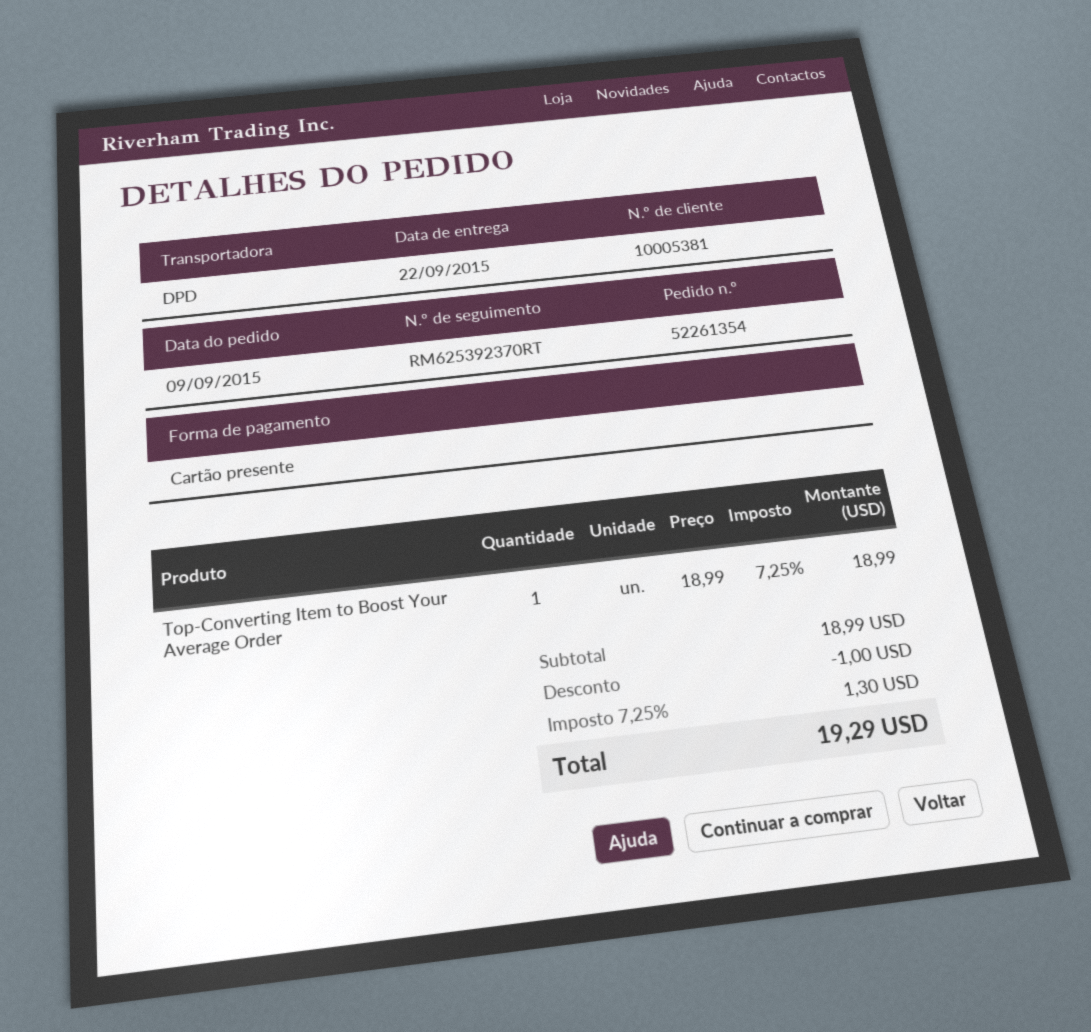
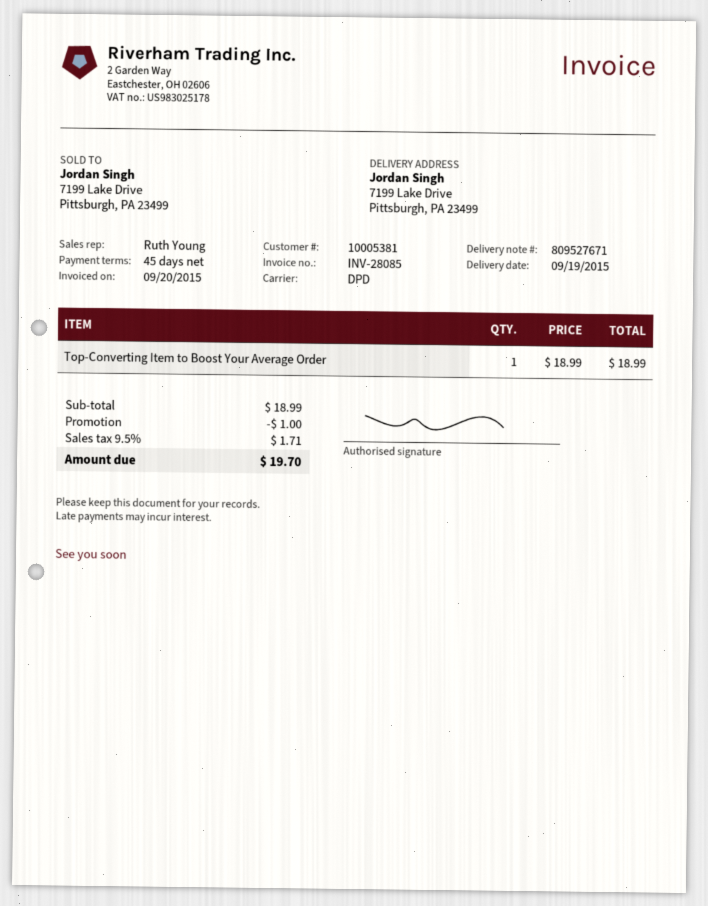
delivery date: 2015-09-22 -> 2015-09-19
tax: 7.25% = 1.30 -> 9.5% = 1.71
total: 19.29 -> 19.70

